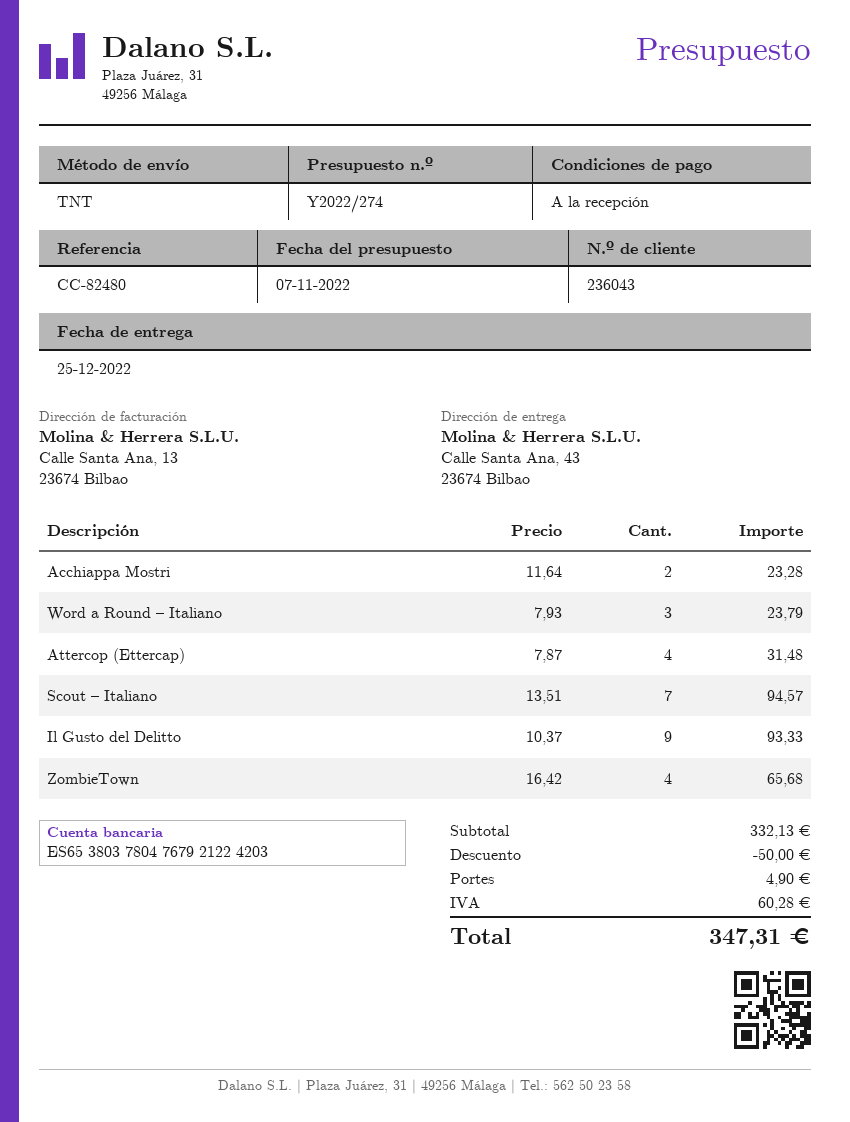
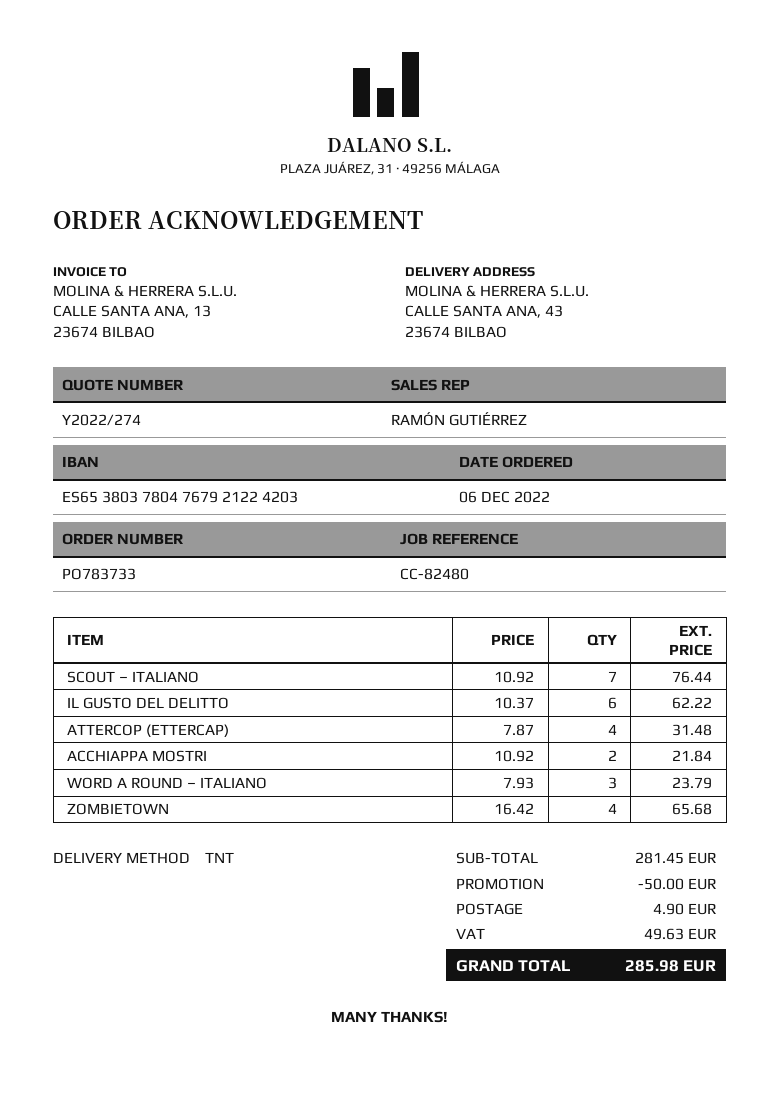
Acchiappa Mostri: 2 x 11.64 = 23.28 -> 2 x 10.92 = 21.84
Scout – Italiano: 7 x 13.51 = 94.57 -> 7 x 10.92 = 76.44
Il Gusto del Delitto: 9 x 10.37 = 93.33 -> 6 x 10.37 = 62.22
subtotal: 332.13 -> 281.45
tax: 60.28 -> 49.63
total: 347.31 -> 285.98

